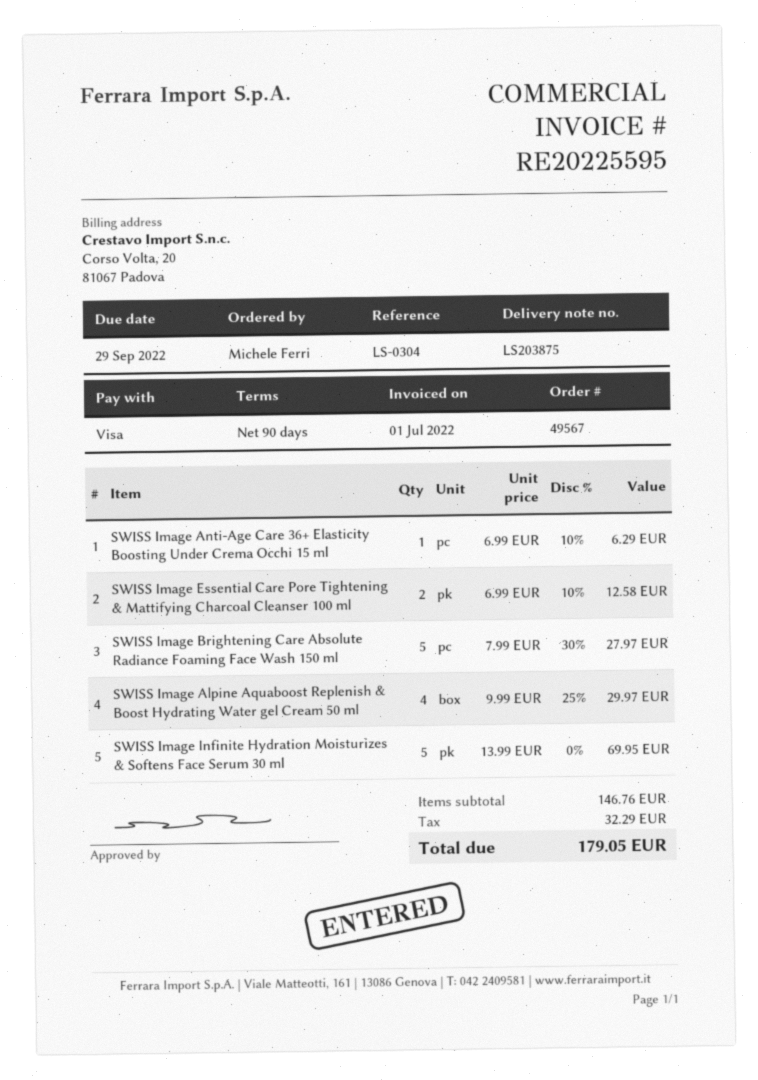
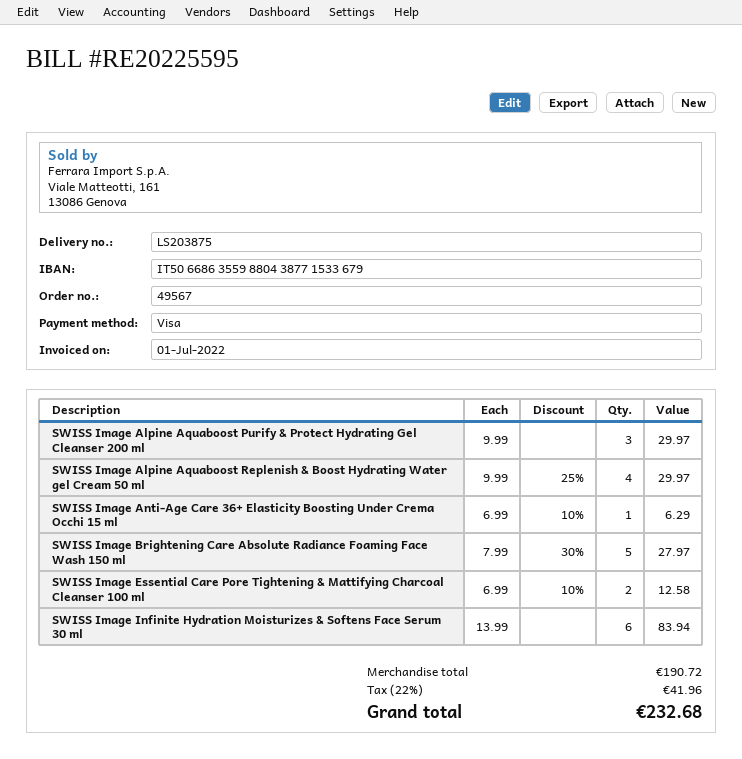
SWISS Image Infinite Hydration Moisturizes & Softens Face Serum 30 ml: 5 x 13.99 = 69.95 -> 6 x 13.99 = 83.94
SWISS Image Alpine Aquaboost Purify & Protect Hydrating Gel Cleanser 200 ml: none -> 3 x 9.99 = 29.97
subtotal: 146.76 -> 190.72
tax: 32.29 -> 41.96
total: 179.05 -> 232.68

